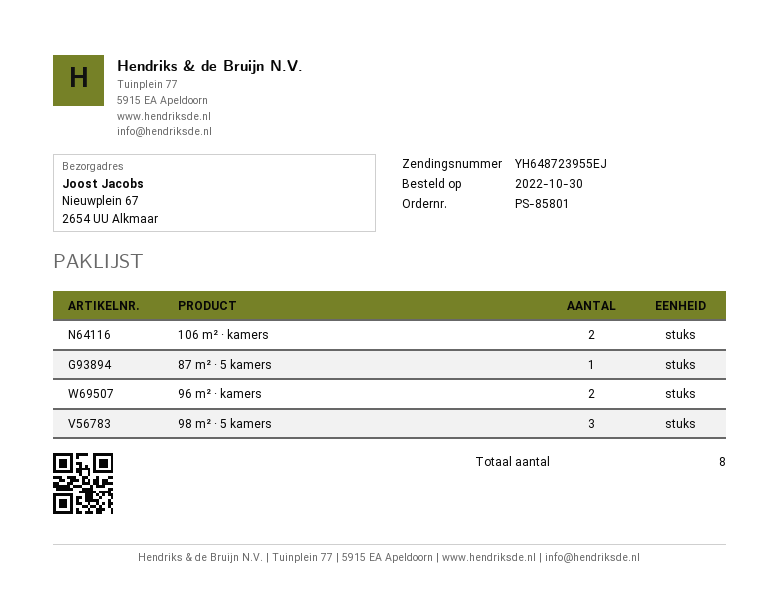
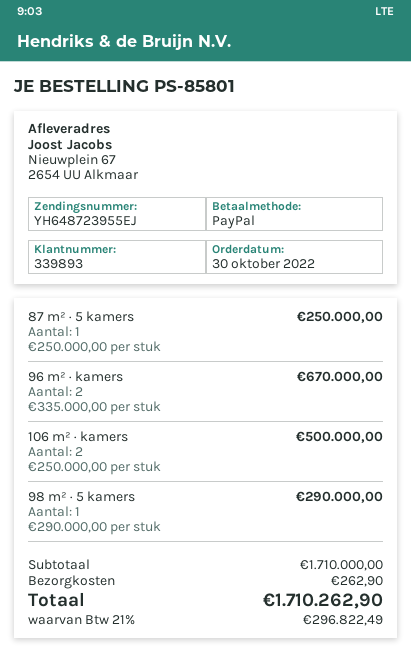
98 m² · 5 kamers: 3 -> 1

